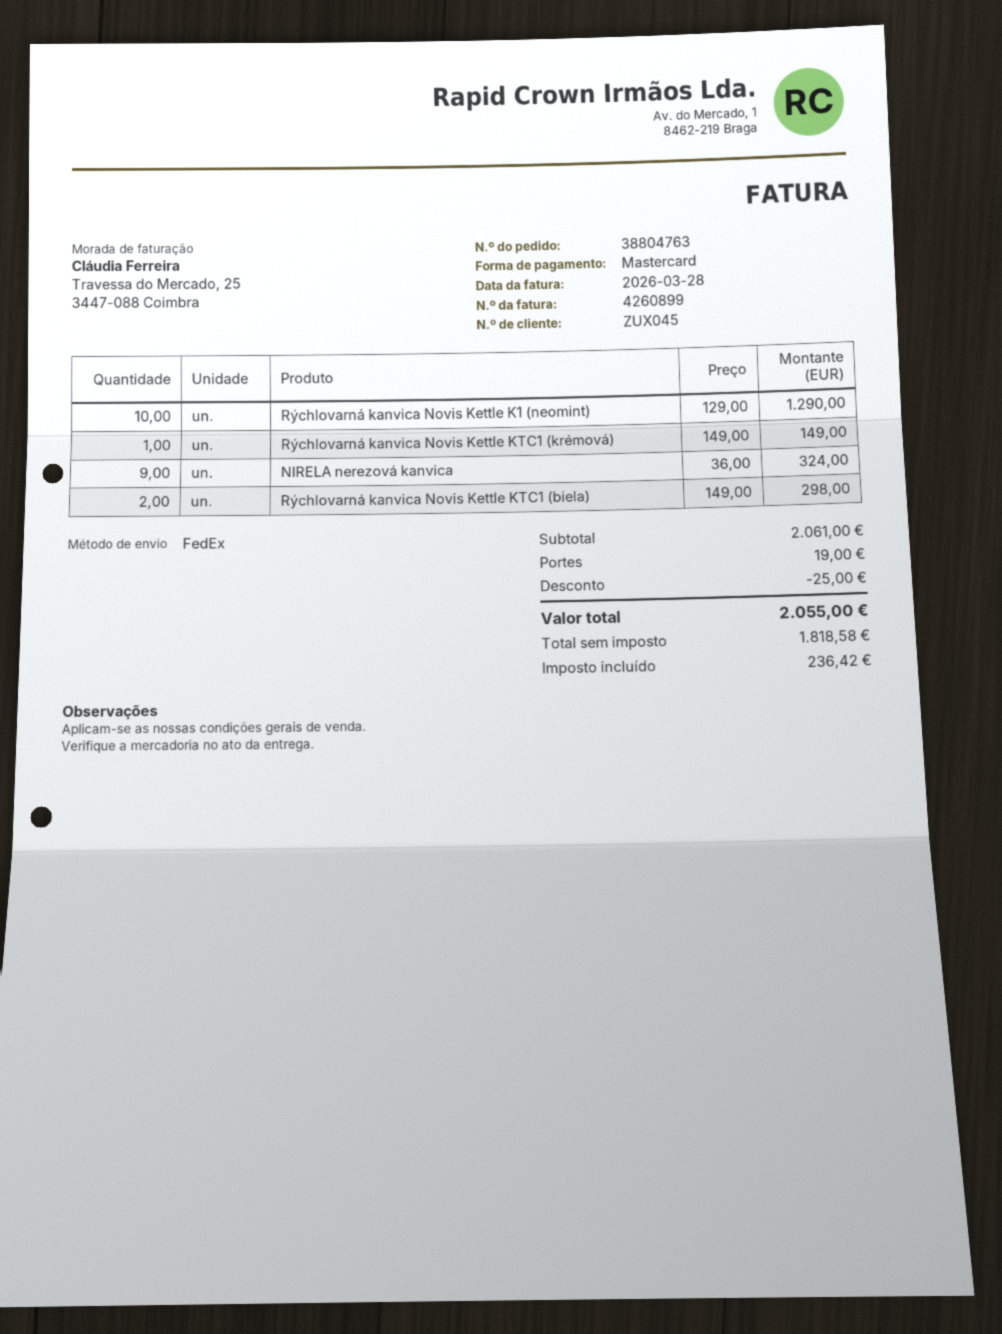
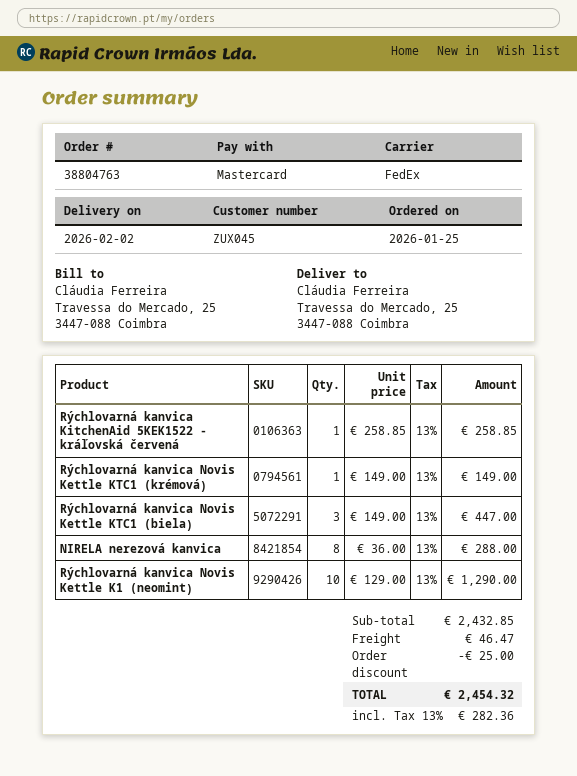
NIRELA nerezová kanvica: 9 x 36.00 = 324.00 -> 8 x 36.00 = 288.00
Rýchlovarná kanvica Novis Kettle KTC1 (biela): 2 x 149.00 = 298.00 -> 3 x 149.00 = 447.00
Rýchlovarná kanvica KitchenAid 5KEK1522 - kráľovská červená: none -> 1 x 258.85 = 258.85
subtotal: 2061.00 -> 2432.85
shipping: 19.00 -> 46.47
tax: 236.42 -> 282.36
total: 2055.00 -> 2454.32

